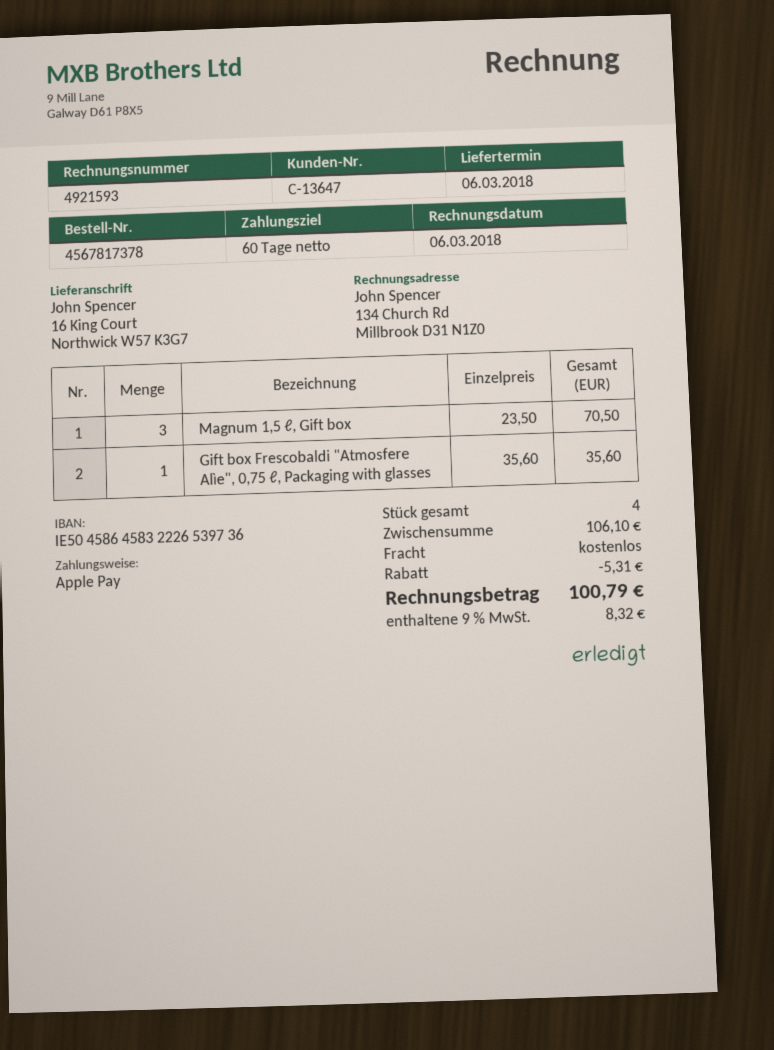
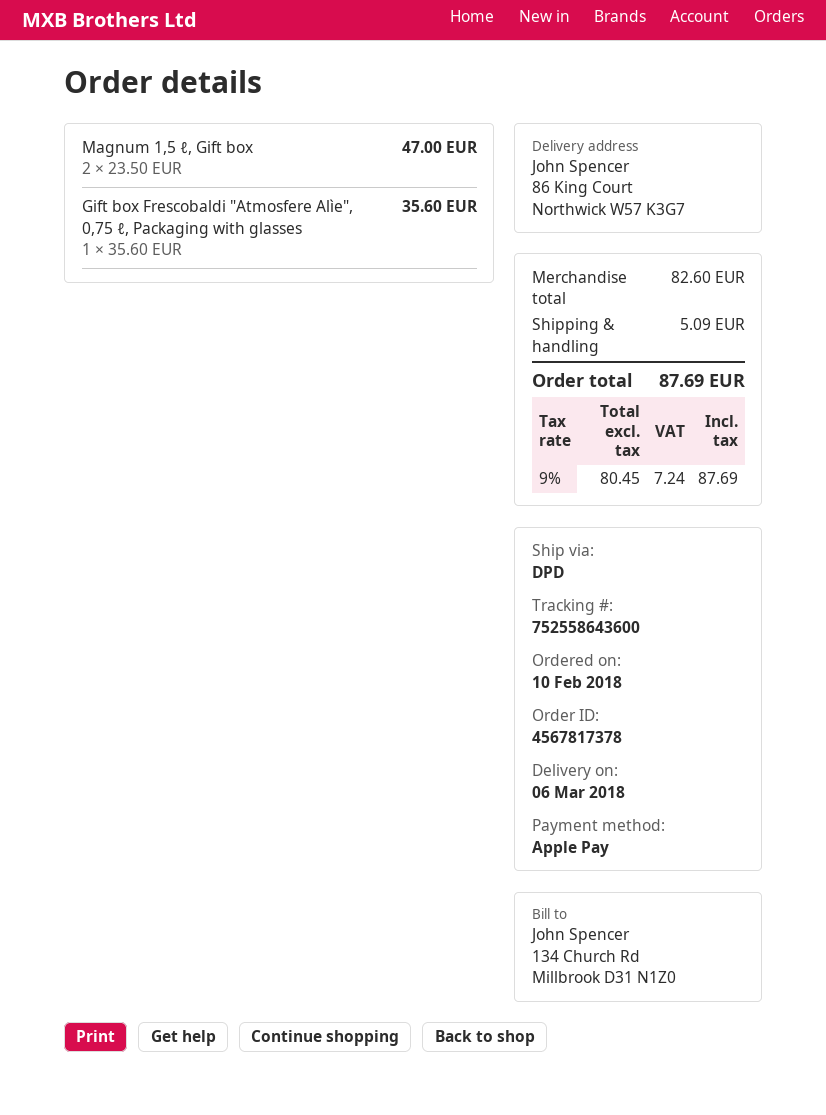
ship to: 16 King Court, Northwick W57 K3G7 -> 86 King Court, Northwick W57 K3G7
Magnum 1,5 ℓ, Gift box: 3 x 23.50 = 70.50 -> 2 x 23.50 = 47.00
subtotal: 106.10 -> 82.60
discount: 5.31 -> none
shipping: 0.00 -> 5.09
tax: 9% = 8.32 -> 9% = 7.24
total: 100.79 -> 87.69

